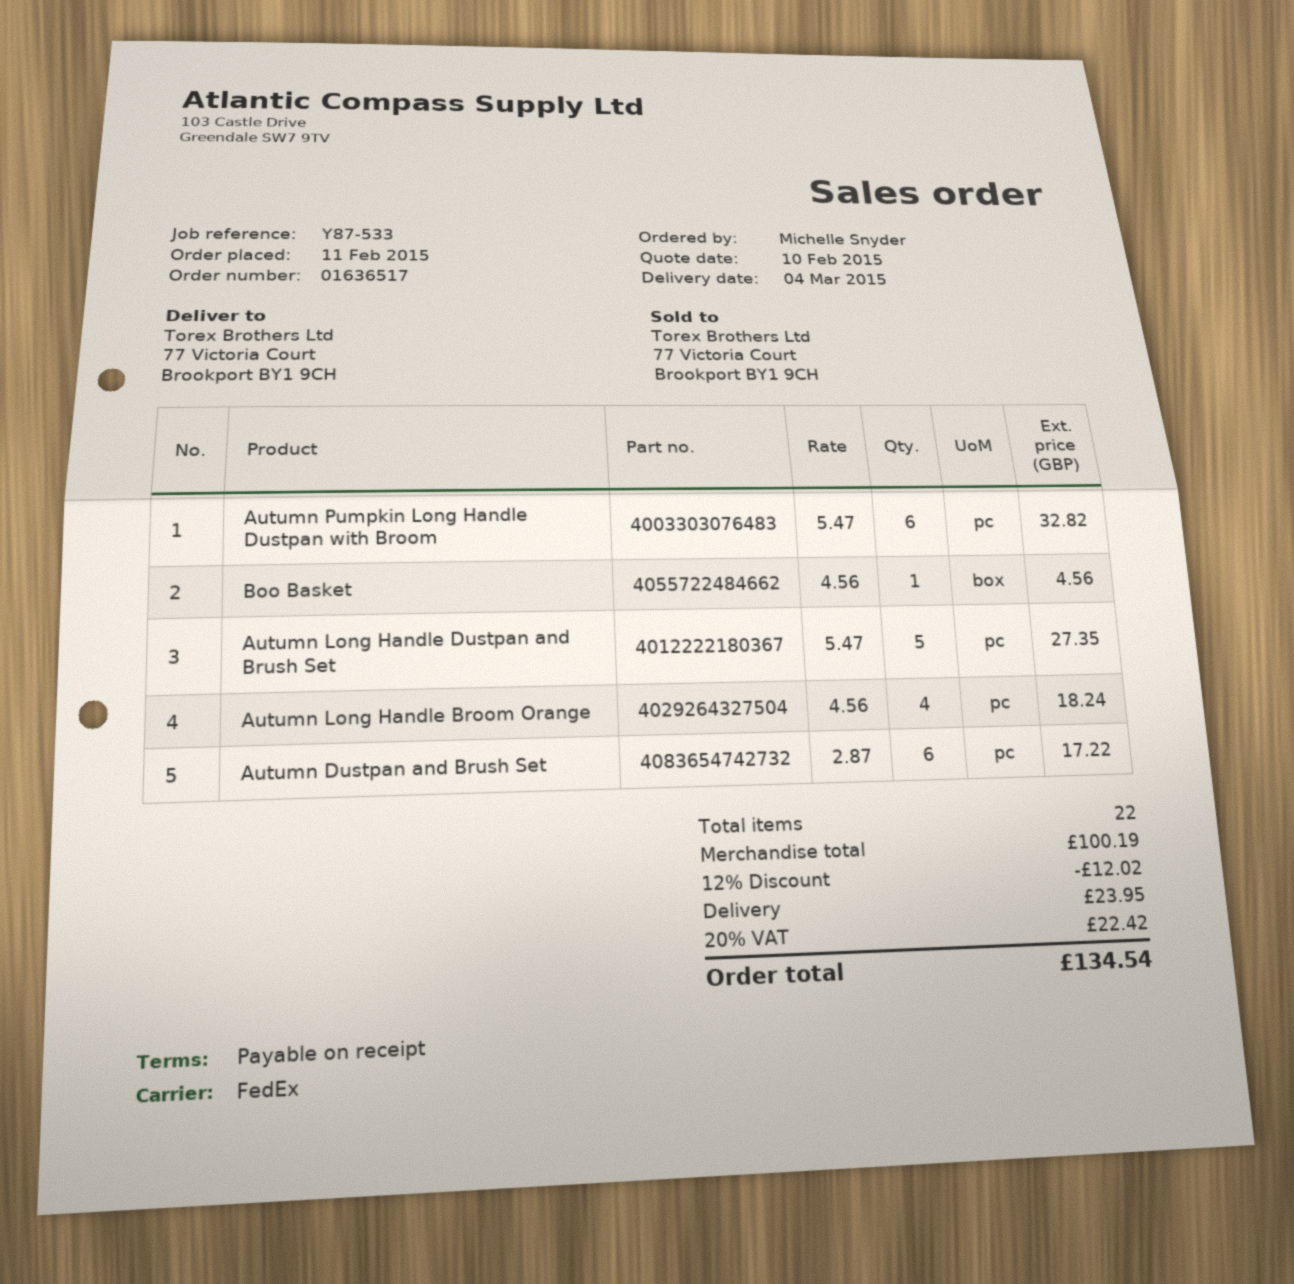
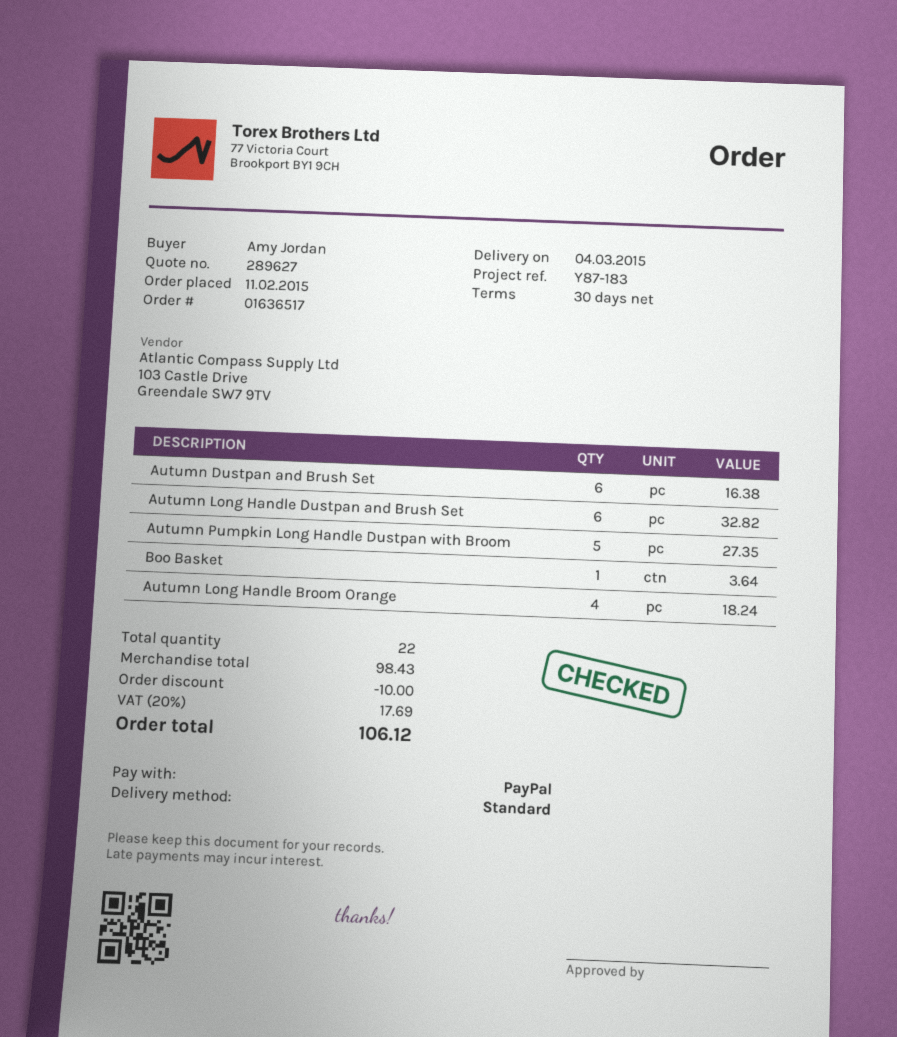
payment terms: on receipt -> 30 days
reference: Y87-533 -> Y87-183
ordered by: Michelle Snyder -> Amy Jordan
shipping method: FedEx -> standard
Autumn Pumpkin Long Handle Dustpan with Broom: 6 for 32.82 -> 5 for 27.35
Boo Basket: 1 for 4.56 -> 1 for 3.64
Autumn Long Handle Dustpan and Brush Set: 5 for 27.35 -> 6 for 32.82
Autumn Dustpan and Brush Set: 6 for 17.22 -> 6 for 16.38
subtotal: 100.19 -> 98.43
discount: 12.02 -> 10.00
shipping: 23.95 -> none
tax: 20% = 22.42 -> 20% = 17.69
total: 134.54 -> 106.12

